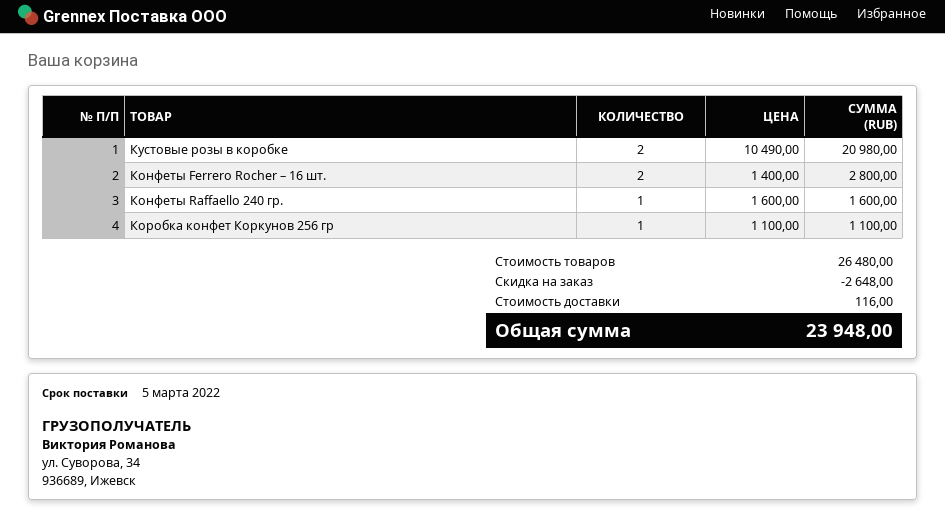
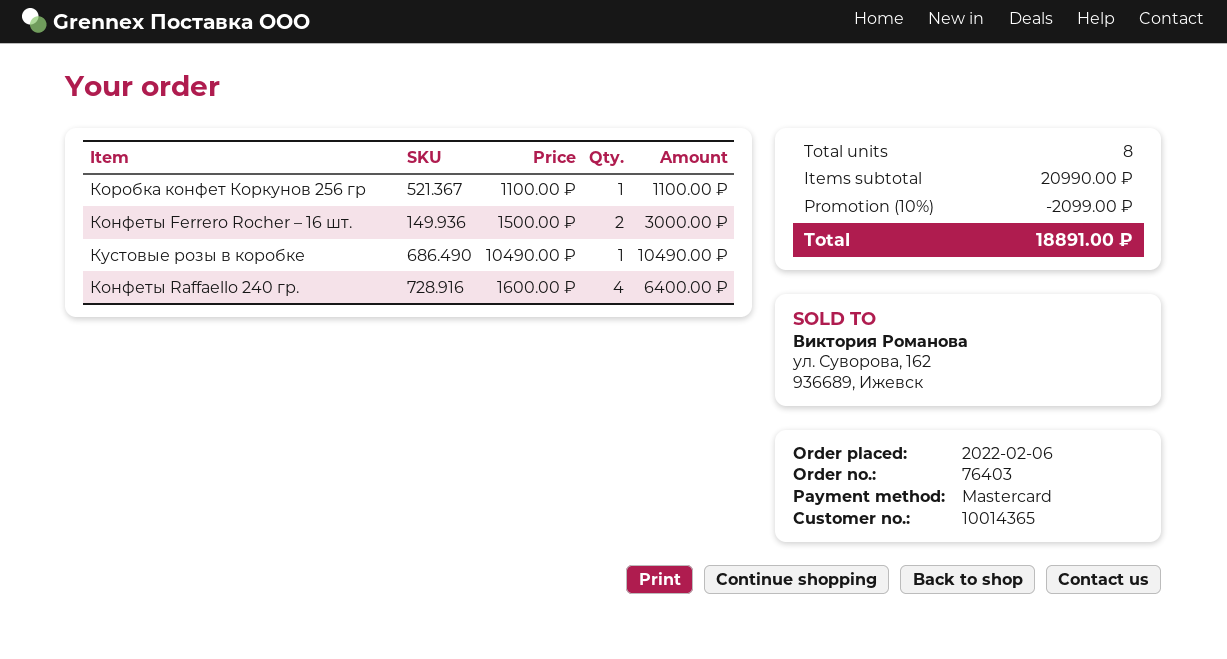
Кустовые розы в коробке: 2 x 10490.00 = 20980.00 -> 1 x 10490.00 = 10490.00
Конфеты Ferrero Rocher – 16 шт.: 2 x 1400.00 = 2800.00 -> 2 x 1500.00 = 3000.00
Конфеты Raffaello 240 гр.: 1 x 1600.00 = 1600.00 -> 4 x 1600.00 = 6400.00
subtotal: 26480.00 -> 20990.00
discount: 2648.00 -> 2099.00
shipping: 116.00 -> none
total: 23948.00 -> 18891.00

